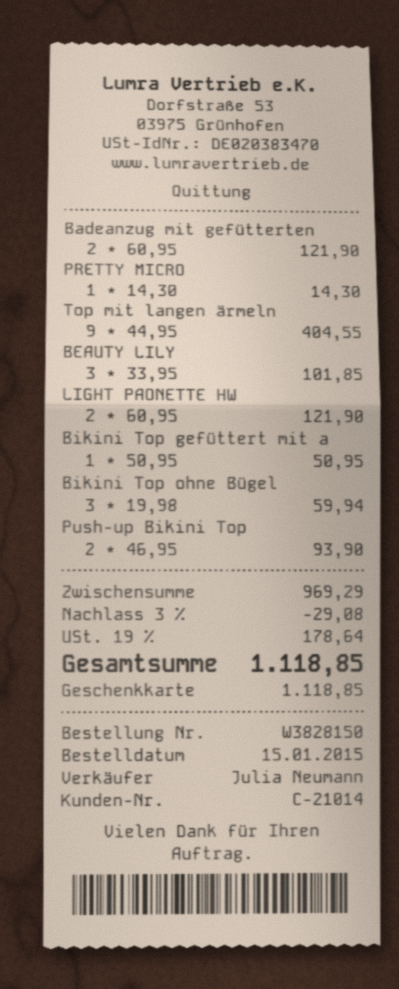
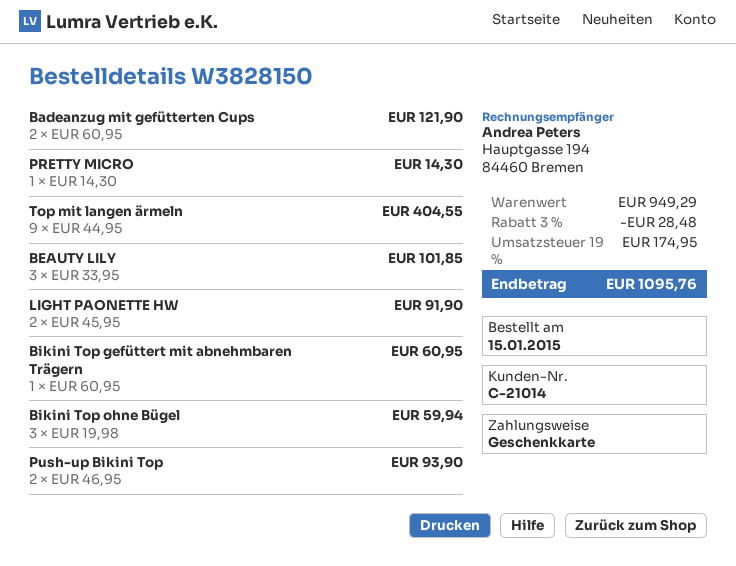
LIGHT PAONETTE HW: 2 x 60.95 = 121.90 -> 2 x 45.95 = 91.90
Bikini Top gefüttert mit a: 1 x 50.95 = 50.95 -> 1 x 60.95 = 60.95
subtotal: 969.29 -> 949.29
discount: 3% = 29.08 -> 3% = 28.48
tax: 19% = 178.64 -> 19% = 174.95
total: 1118.85 -> 1095.76

